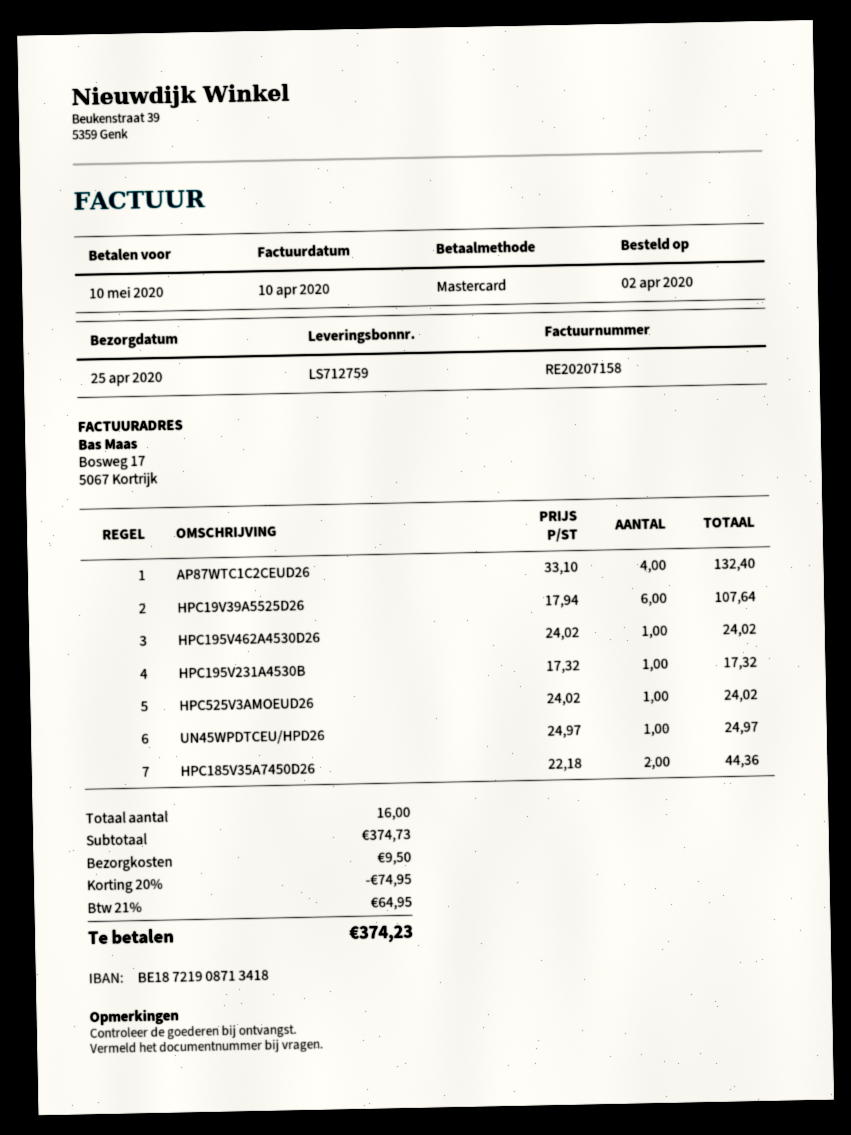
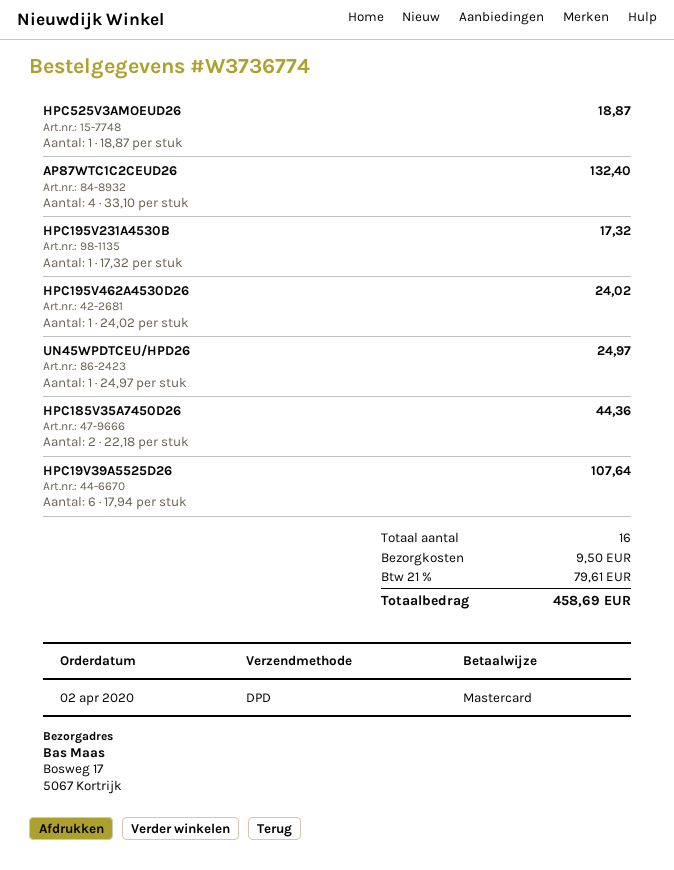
HPC525V3AMOEUD26: 1 x 24.02 = 24.02 -> 1 x 18.87 = 18.87
discount: 20% = 74.95 -> none
tax: 21% = 64.95 -> 21% = 79.61
total: 374.23 -> 458.69

